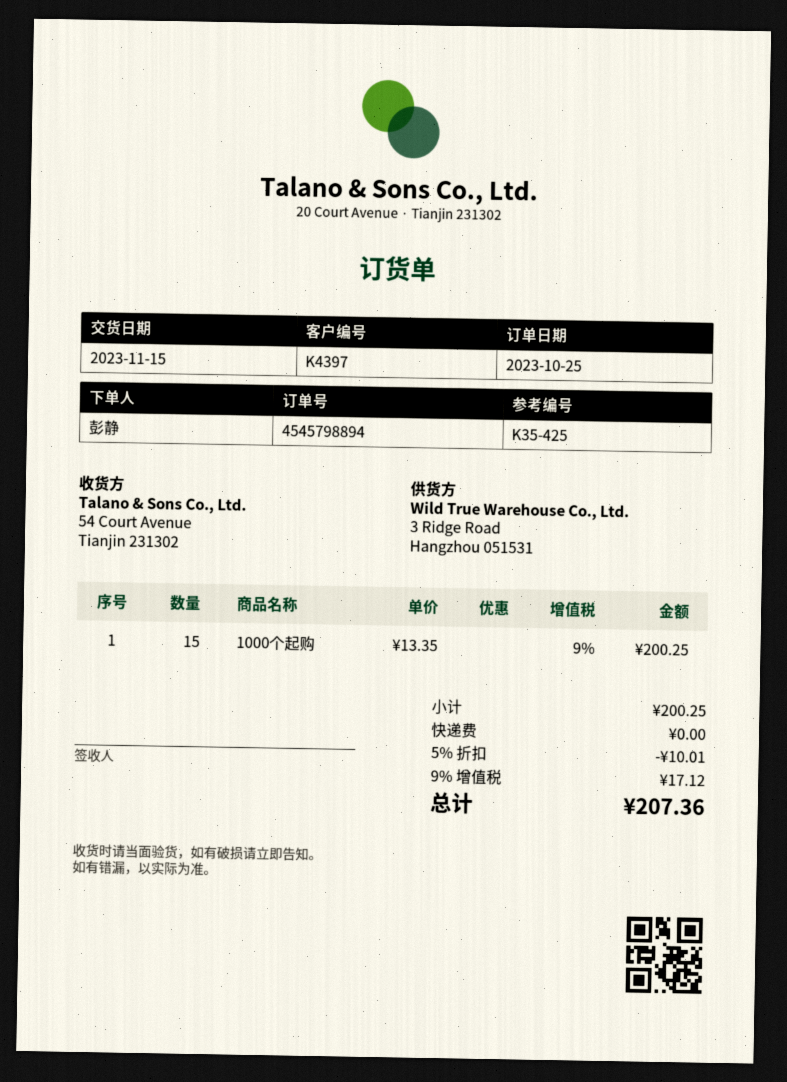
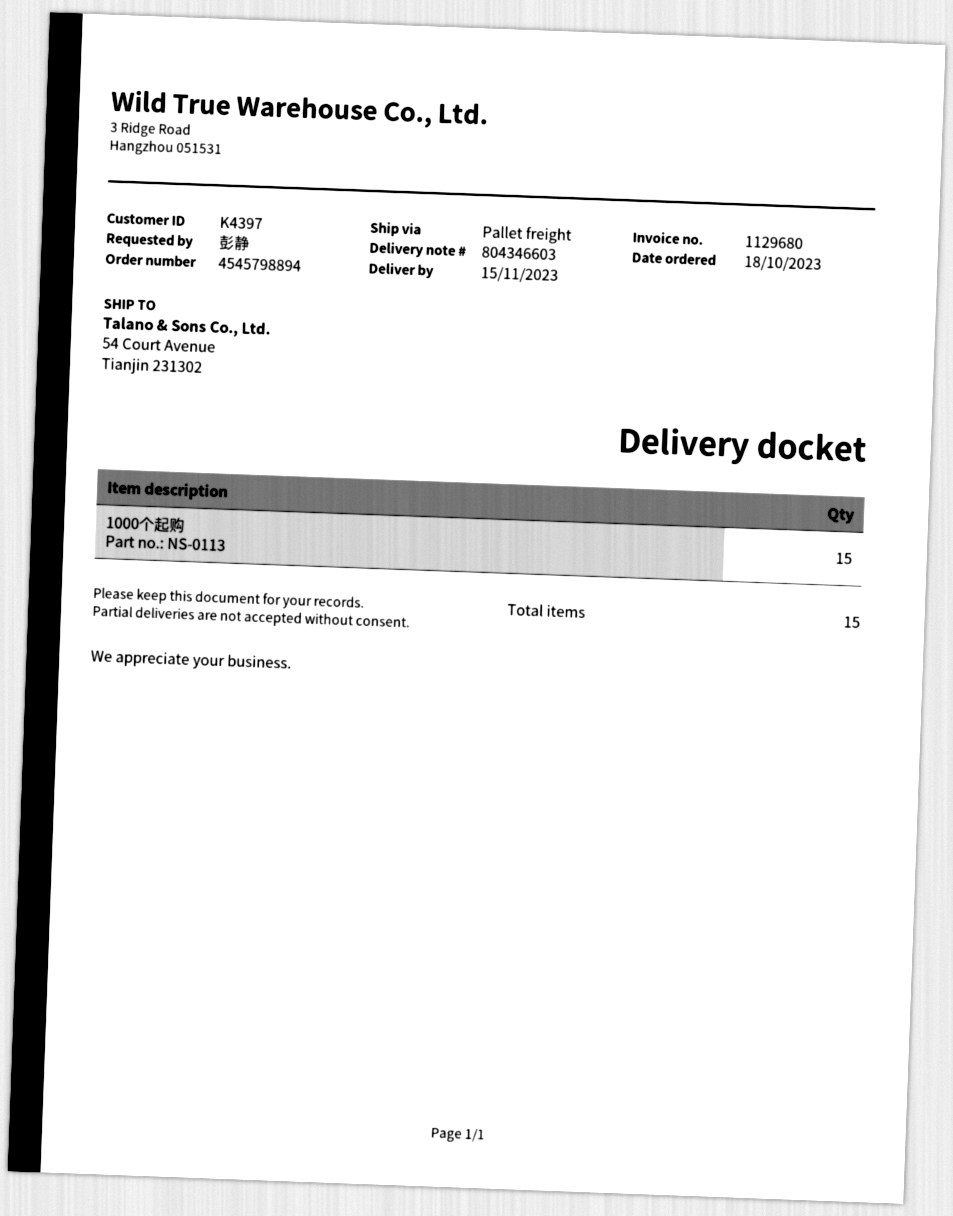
order date: 2023-10-25 -> 2023-10-18

